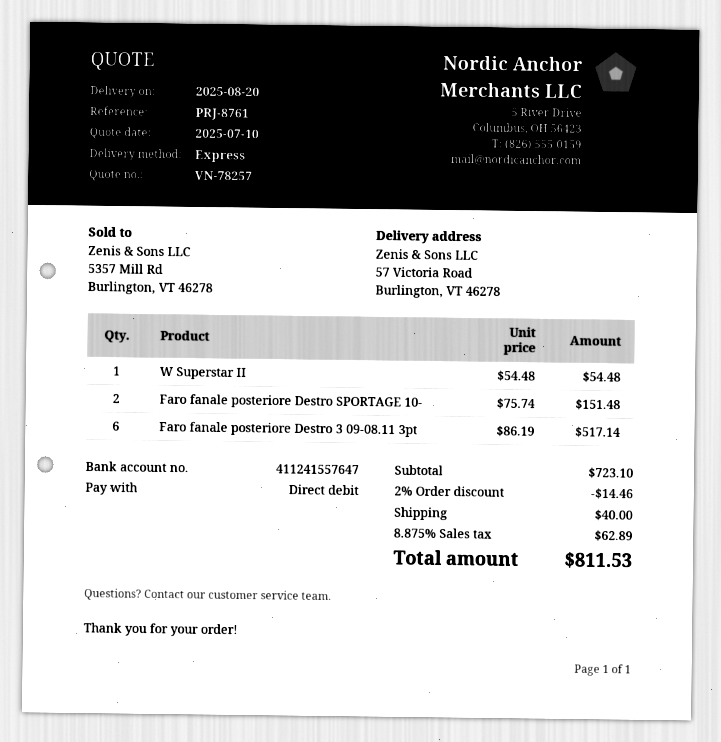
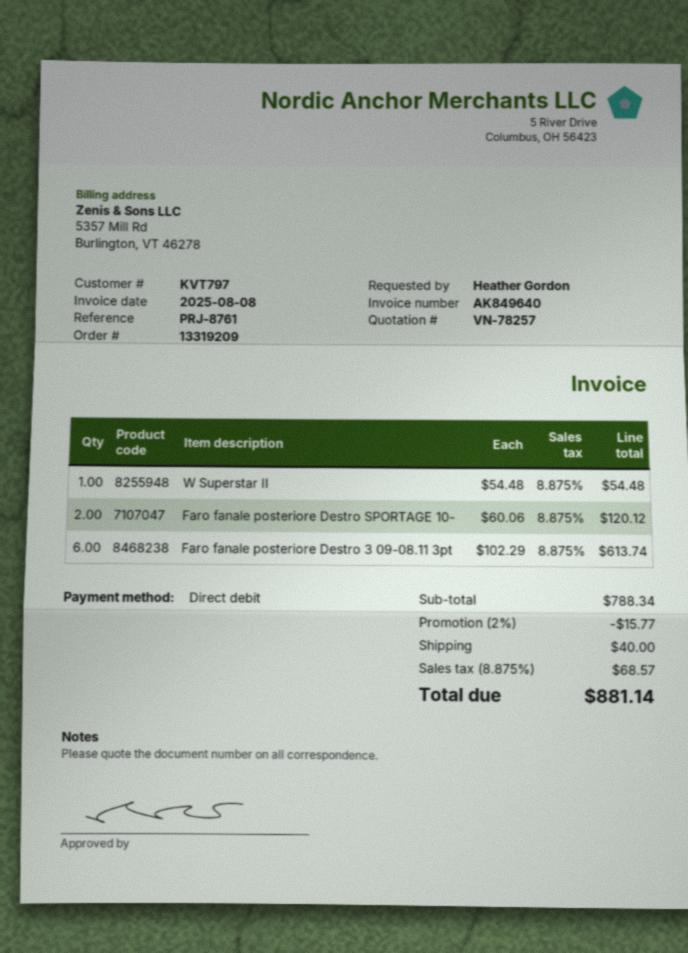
Faro fanale posteriore Destro SPORTAGE 10-: 2 x 75.74 = 151.48 -> 2 x 60.06 = 120.12
Faro fanale posteriore Destro 3 09-08.11 3pt: 6 x 86.19 = 517.14 -> 6 x 102.29 = 613.74
subtotal: 723.10 -> 788.34
discount: 2% = 14.46 -> 2% = 15.77
tax: 8.875% = 62.89 -> 8.875% = 68.57
total: 811.53 -> 881.14

